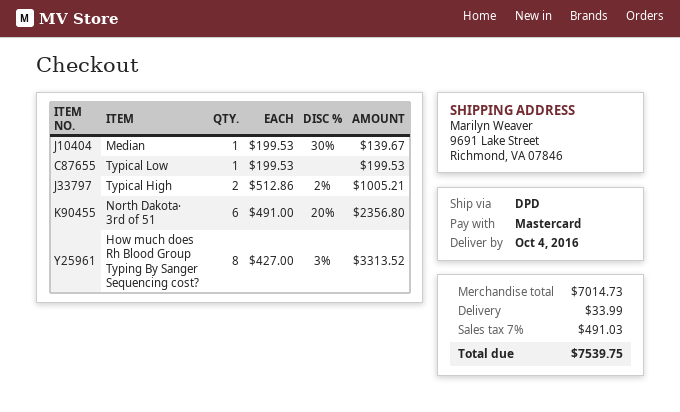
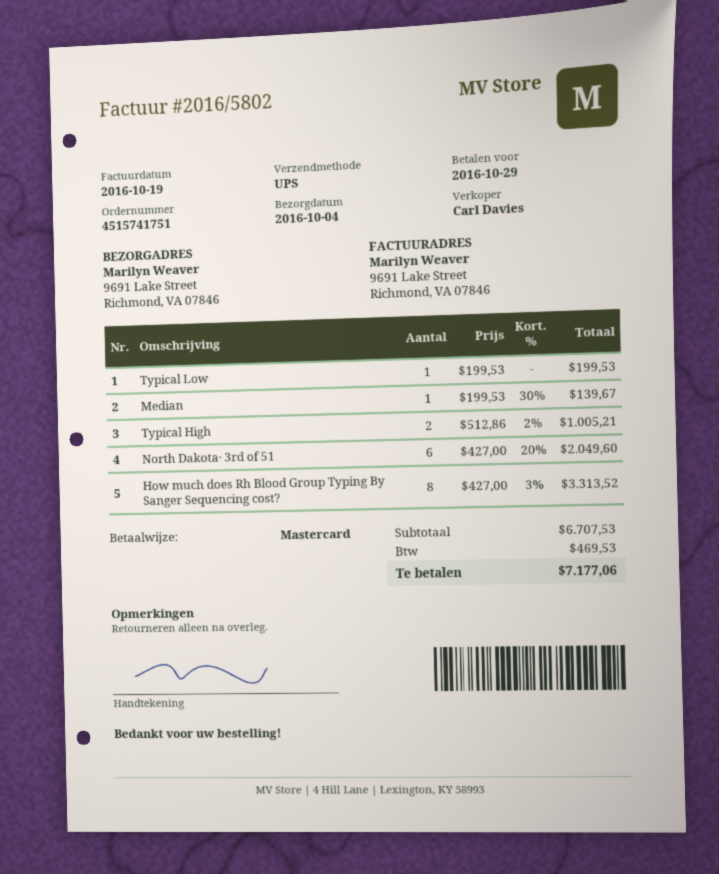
shipping method: DPD -> UPS
North Dakota· 3rd of 51: 6 x 491.00 - 20% = 2356.80 -> 6 x 427.00 - 20% = 2049.60
subtotal: 7014.73 -> 6707.53
shipping: 33.99 -> none
tax: 491.03 -> 469.53
total: 7539.75 -> 7177.06

